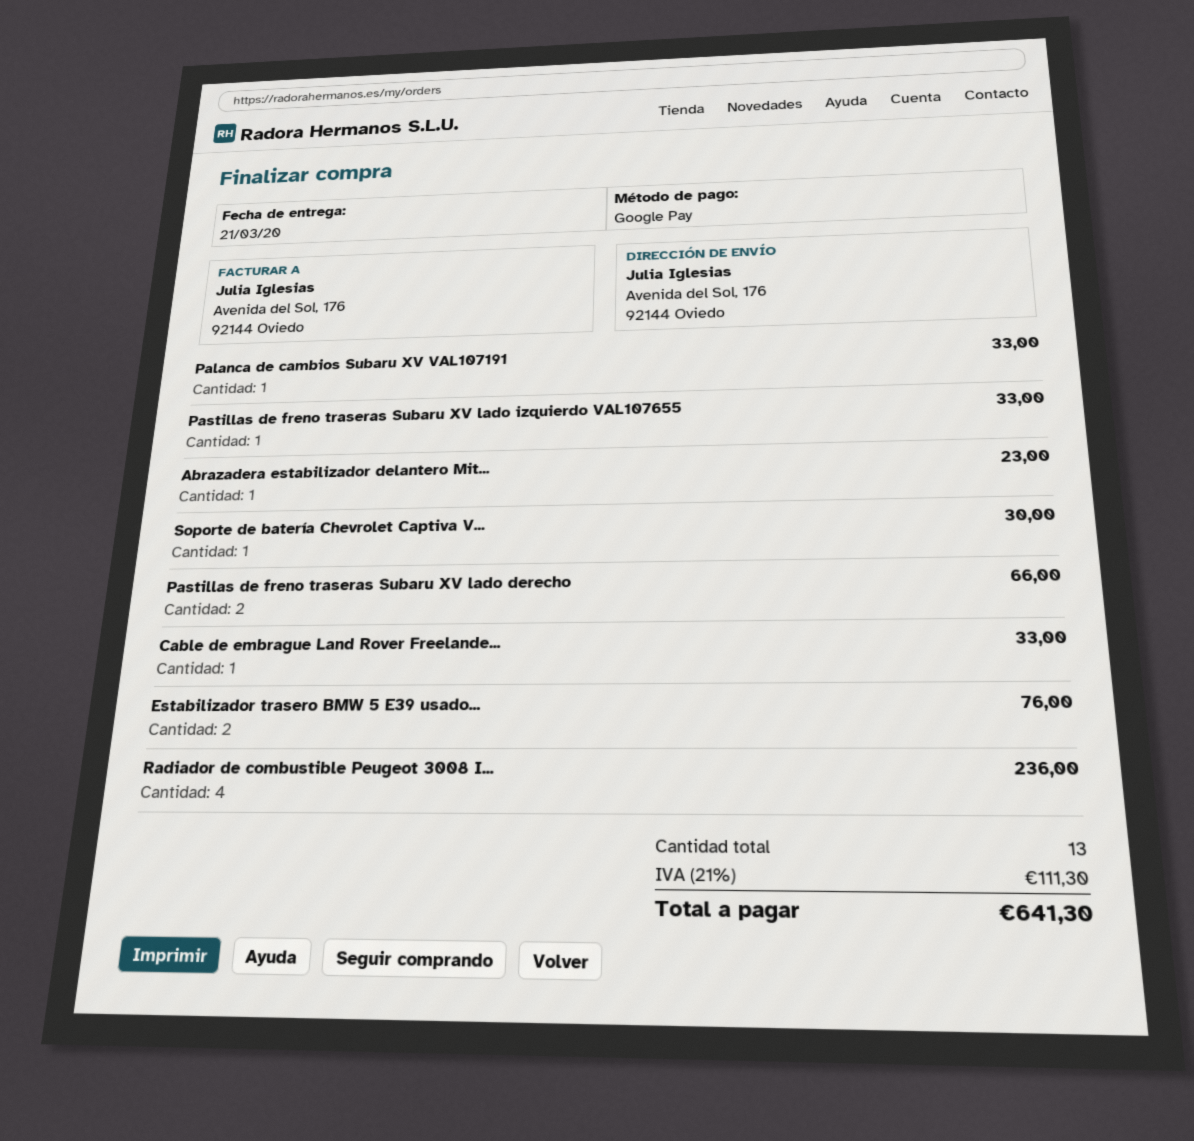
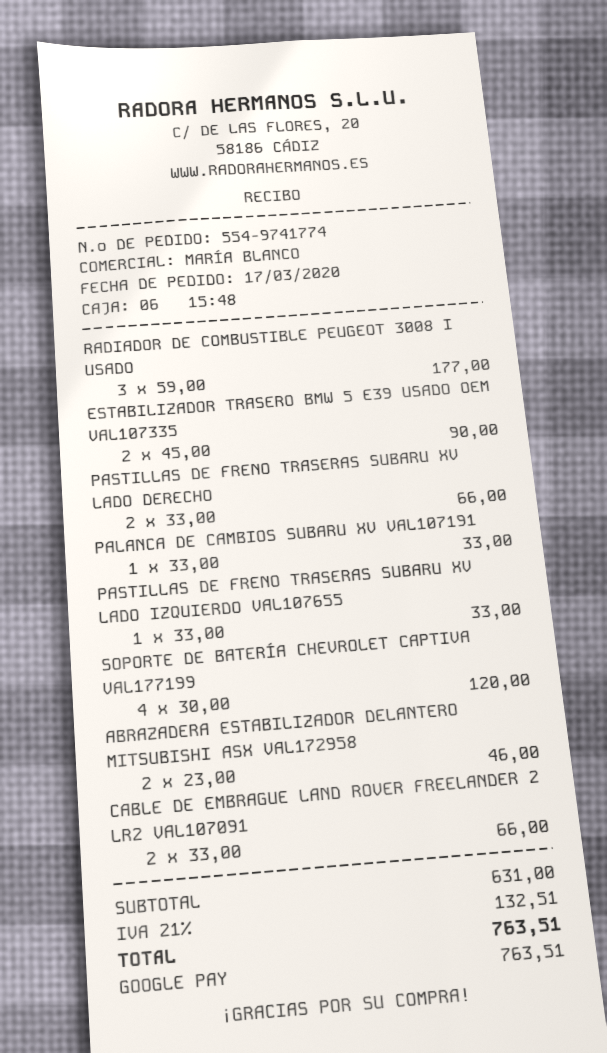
Abrazadera estabilizador delantero Mit...: 1 for 23.00 -> 2 for 46.00
Soporte de batería Chevrolet Captiva V...: 1 for 30.00 -> 4 for 120.00
Cable de embrague Land Rover Freelande...: 1 for 33.00 -> 2 for 66.00
Estabilizador trasero BMW 5 E39 usado...: 2 for 76.00 -> 2 for 90.00
Radiador de combustible Peugeot 3008 I...: 4 for 236.00 -> 3 for 177.00
tax: 21% = 111.30 -> 21% = 132.51
total: 641.30 -> 763.51

